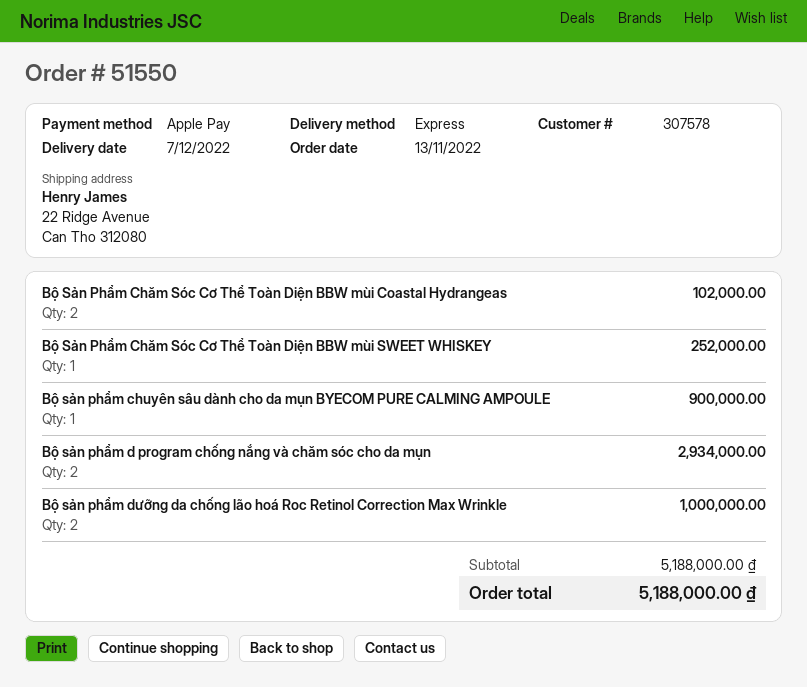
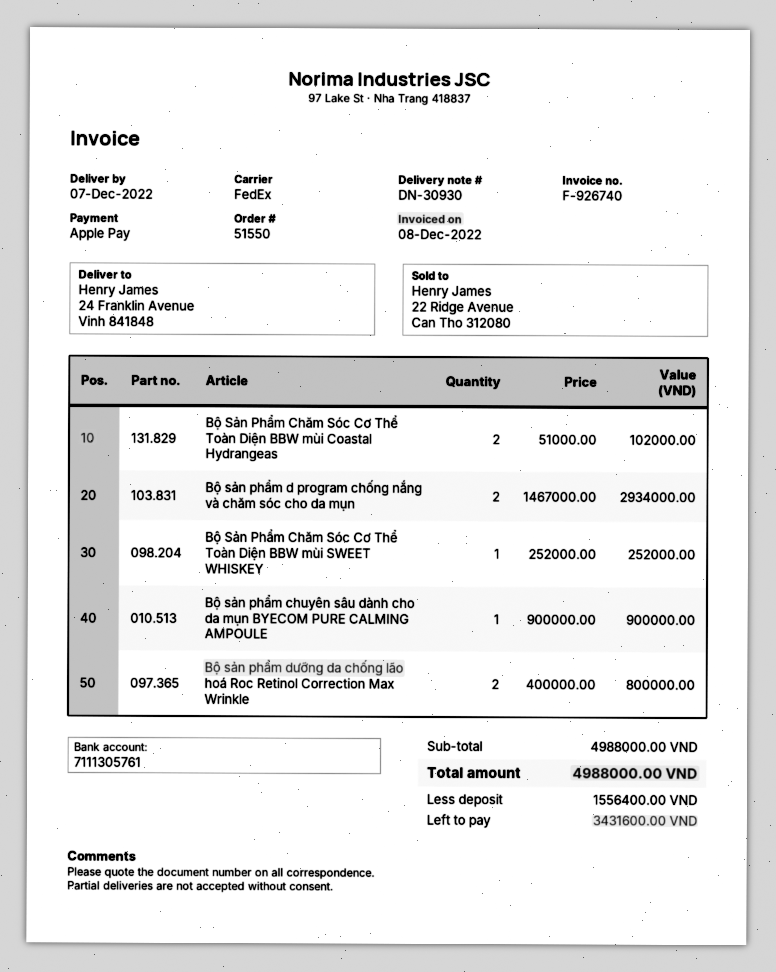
shipping method: express -> FedEx
ship to: 22 Ridge Avenue, Can Tho 312080 -> 24 Franklin Avenue, Vinh 841848
Bộ sản phẩm dưỡng da chống lão hoá Roc Retinol Correction Max Wrinkle: 2 for 1000000.00 -> 2 for 800000.00
subtotal: 5188000.00 -> 4988000.00
total: 5188000.00 -> 4988000.00

